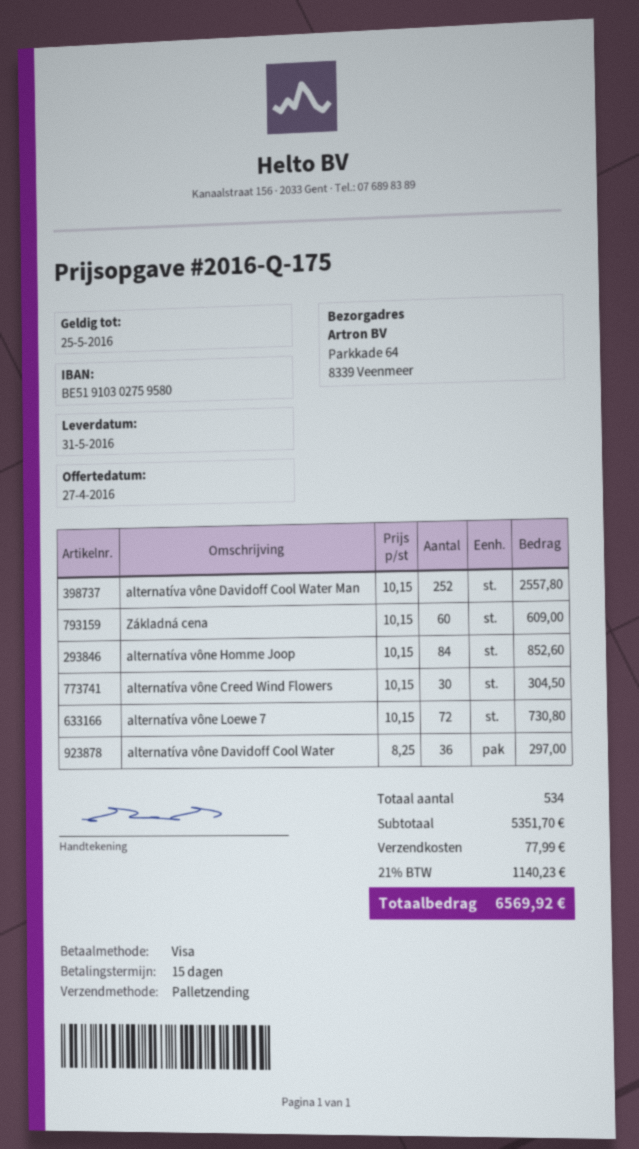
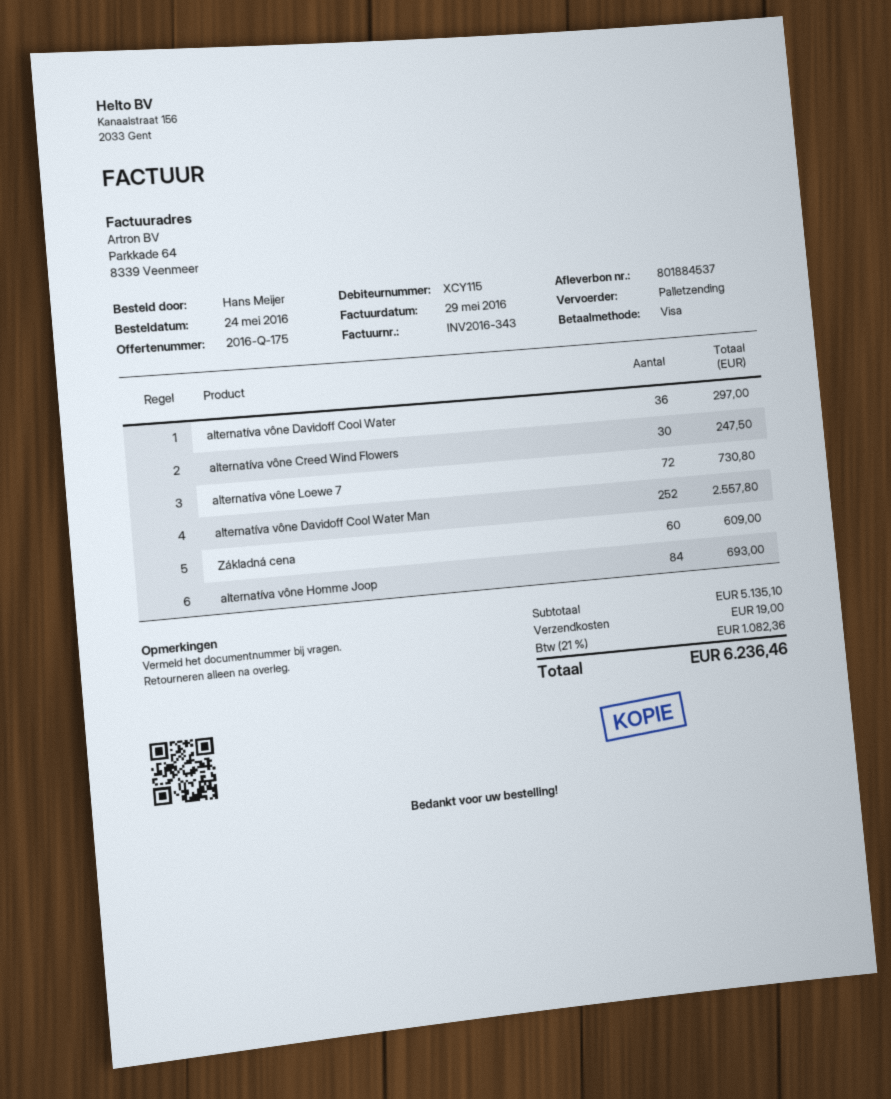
alternatíva vône Homme Joop: 84 for 852.60 -> 84 for 693.00
alternatíva vône Creed Wind Flowers: 30 for 304.50 -> 30 for 247.50
subtotal: 5351.70 -> 5135.10
shipping: 77.99 -> 19.00
tax: 21% = 1140.23 -> 21% = 1082.36
total: 6569.92 -> 6236.46

